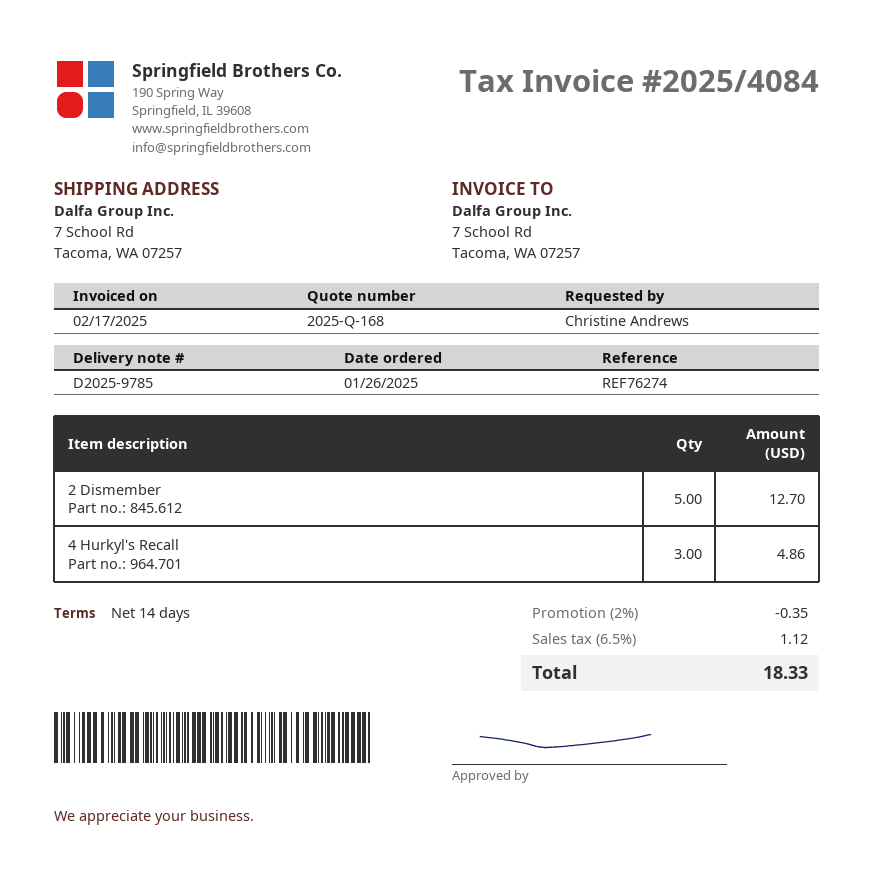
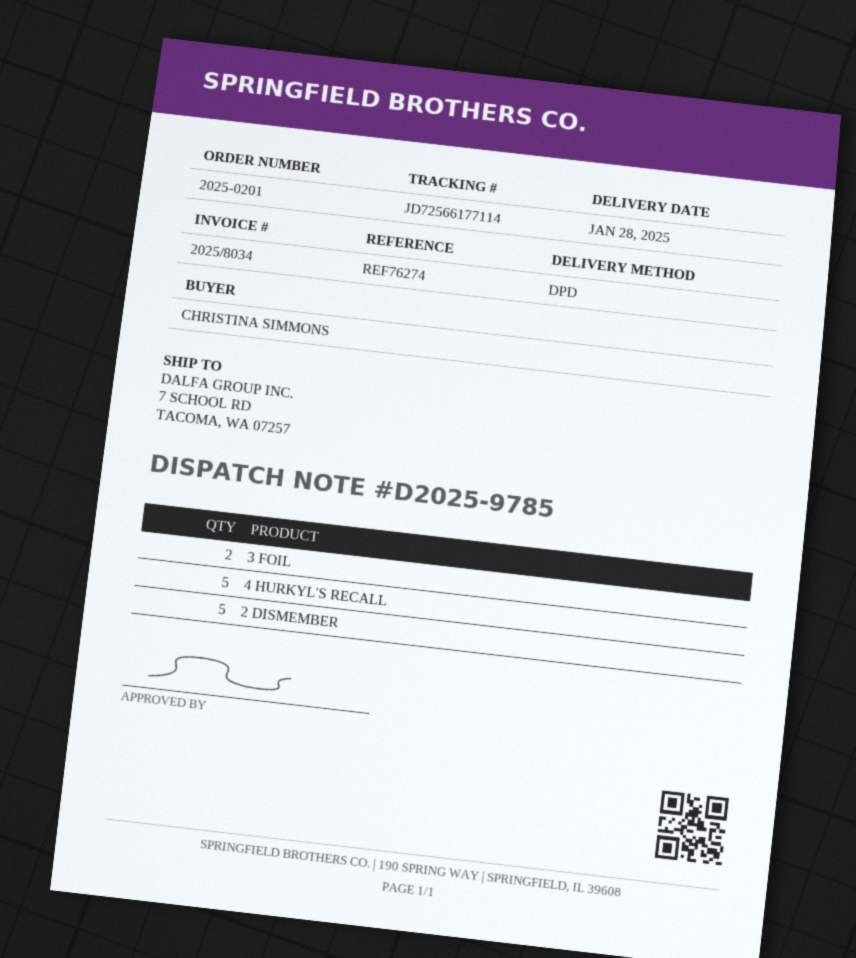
invoice number: 2025/4084 -> 2025/8034
ordered by: Christine Andrews -> CHRISTINA SIMMONS
4 Hurkyl's Recall: 3 -> 5
3 FOIL: none -> 2

